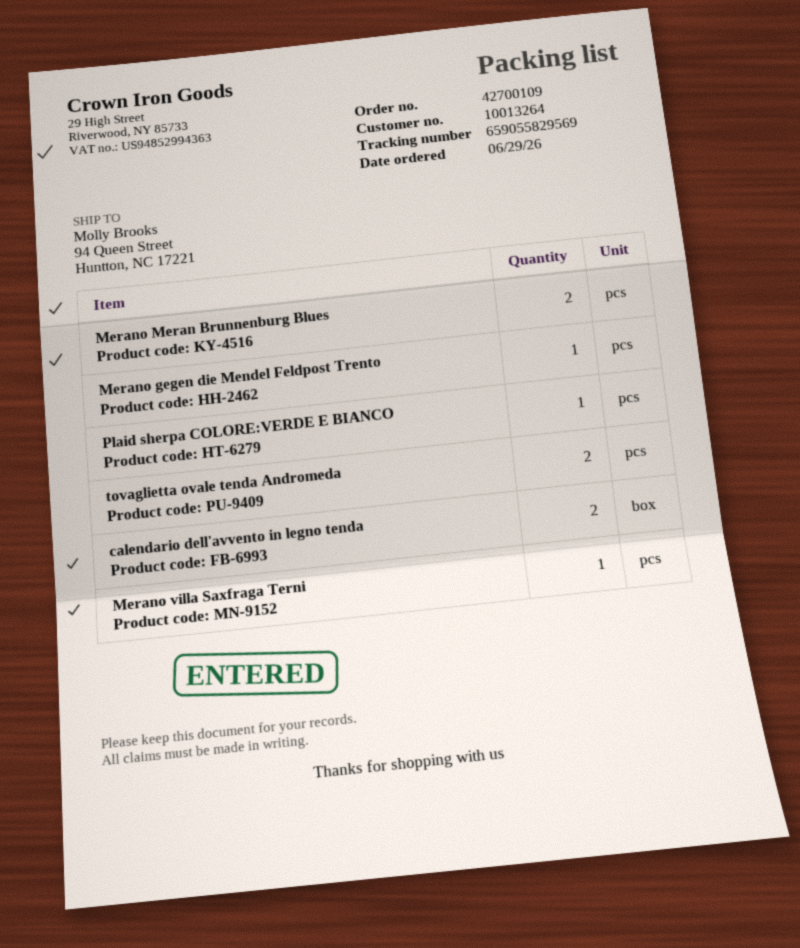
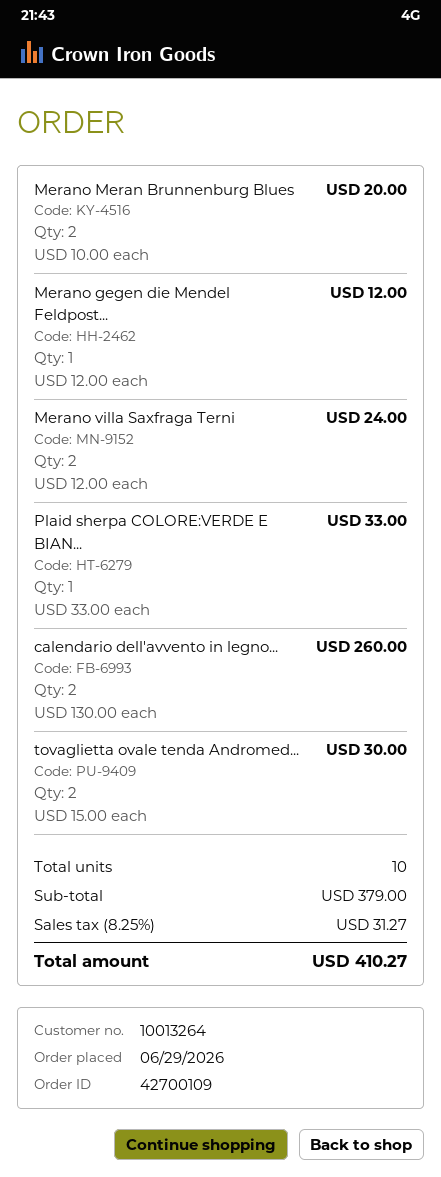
Merano villa Saxfraga Terni: 1 -> 2

